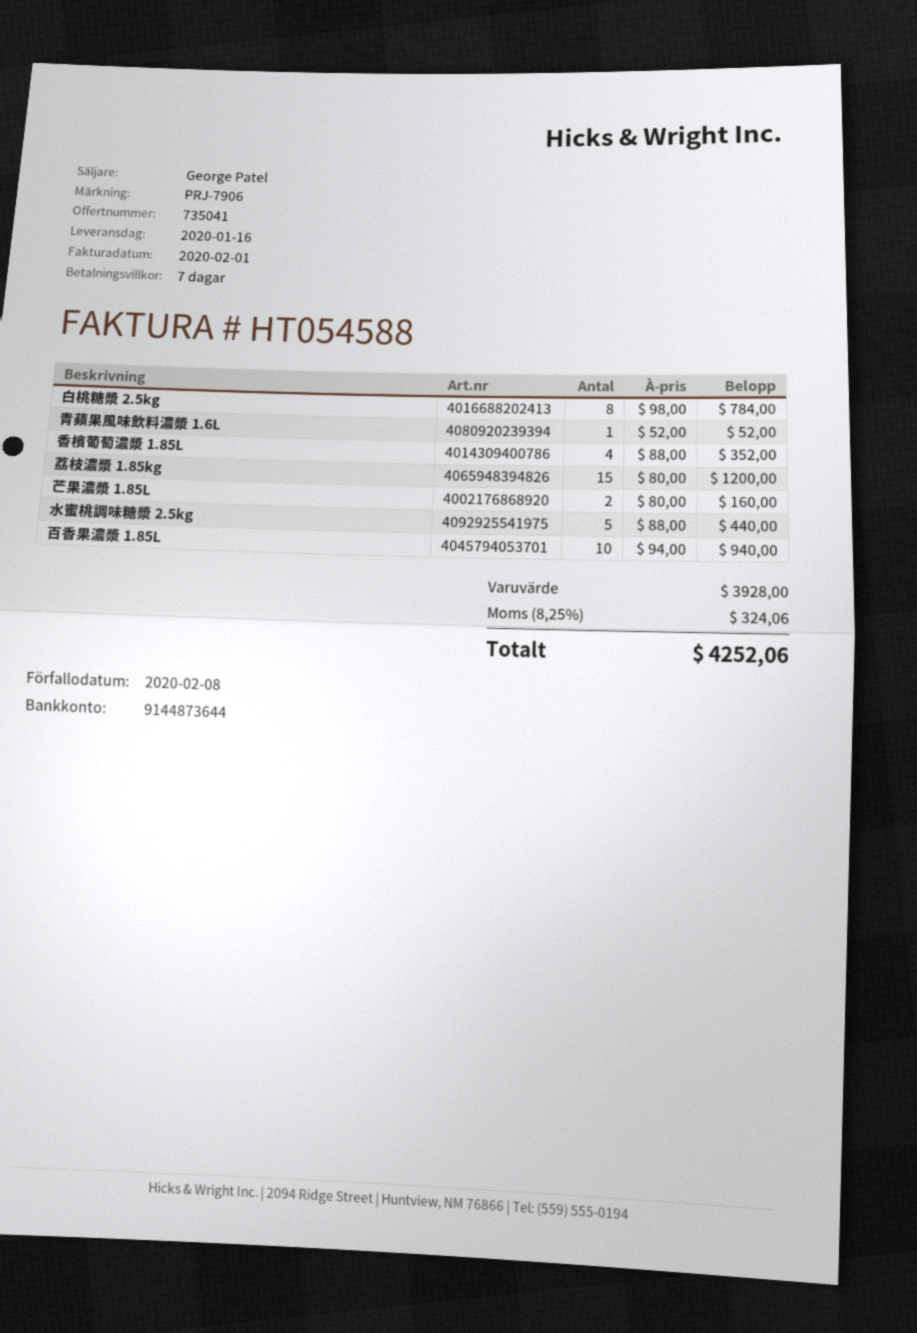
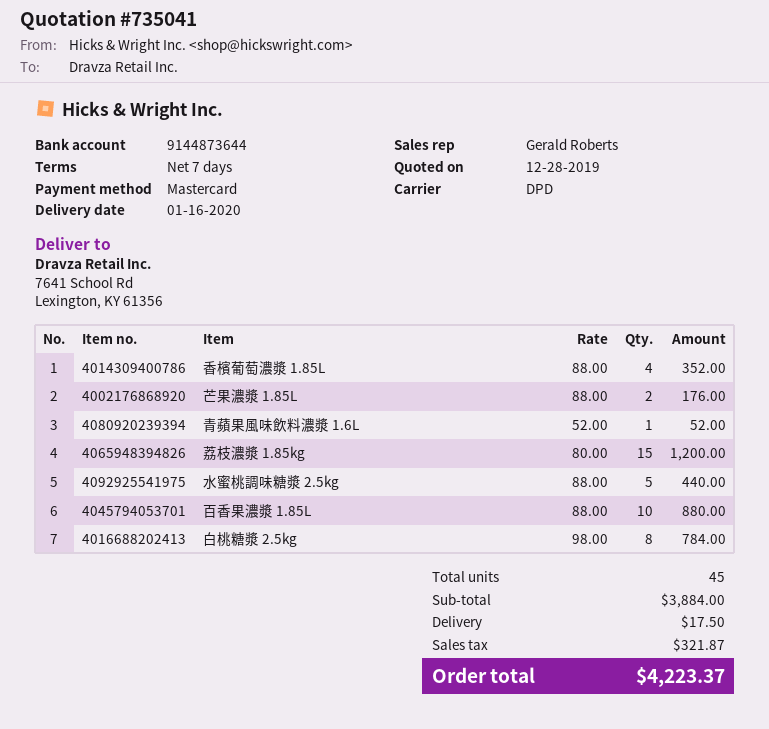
sales rep: George Patel -> Gerald Roberts
芒果濃漿 1.85L: 2 x 80.00 = 160.00 -> 2 x 88.00 = 176.00
百香果濃漿 1.85L: 10 x 94.00 = 940.00 -> 10 x 88.00 = 880.00
subtotal: 3928.00 -> 3884.00
shipping: none -> 17.50
tax: 324.06 -> 321.87
total: 4252.06 -> 4223.37

